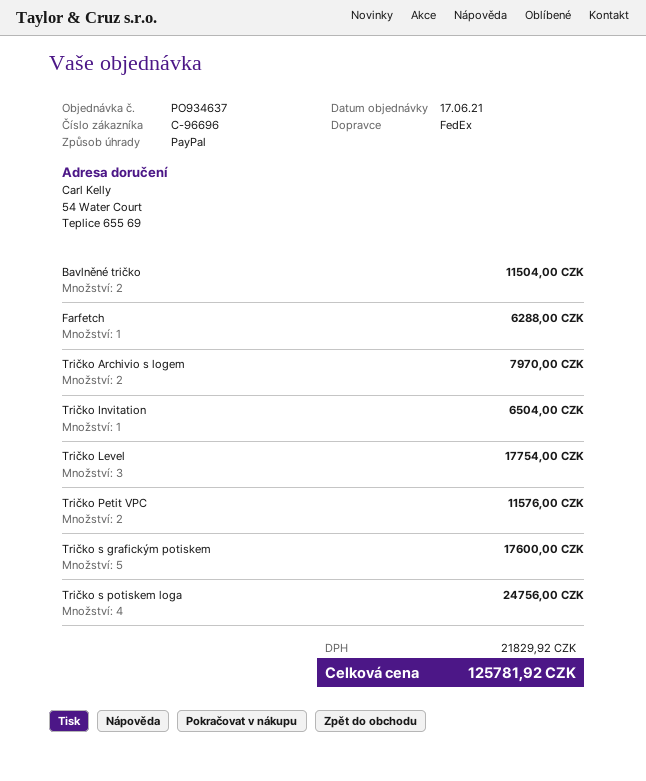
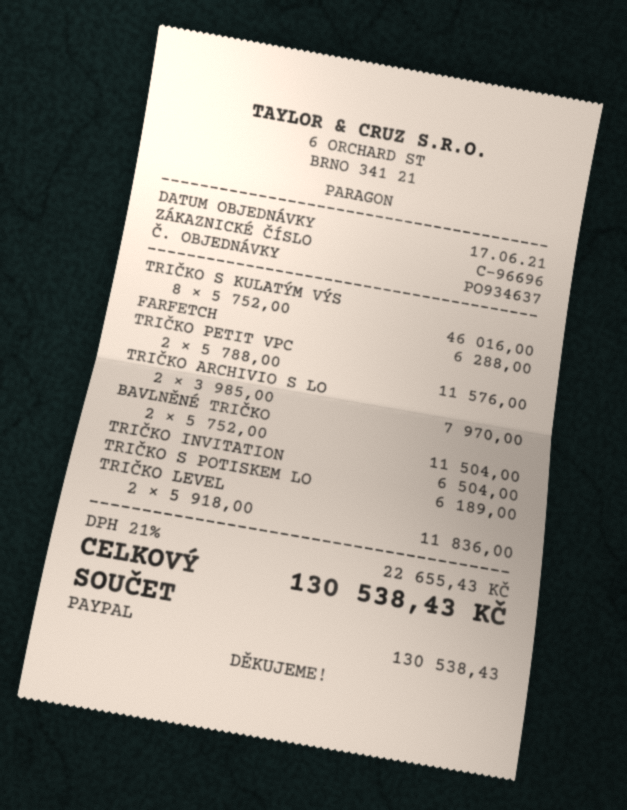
Tričko Level: 3 for 17754.00 -> 2 for 11836.00
Tričko s grafickým potiskem: 5 for 17600.00 -> none
Tričko s potiskem loga: 4 for 24756.00 -> 1 for 6189.00
TRIČKO S KULATÝM VÝS: none -> 8 for 46016.00
tax: 21829.92 -> 22655.43
total: 125781.92 -> 130538.43

